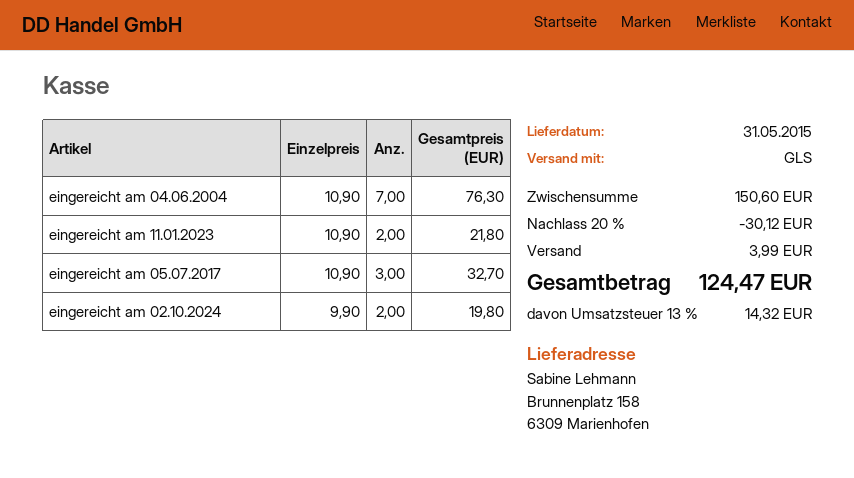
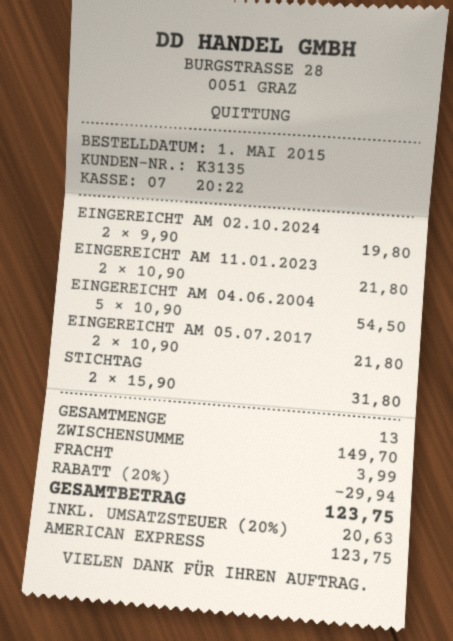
eingereicht am 04.06.2004: 7 x 10.90 = 76.30 -> 5 x 10.90 = 54.50
eingereicht am 05.07.2017: 3 x 10.90 = 32.70 -> 2 x 10.90 = 21.80
STICHTAG: none -> 2 x 15.90 = 31.80
subtotal: 150.60 -> 149.70
discount: 20% = 30.12 -> 20% = 29.94
tax: 13% = 14.32 -> 20% = 20.63
total: 124.47 -> 123.75

